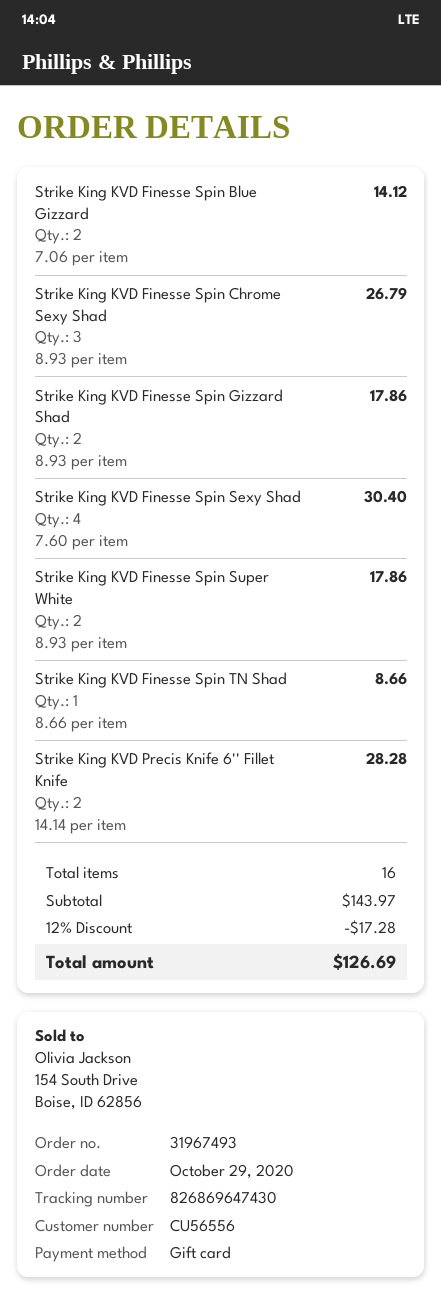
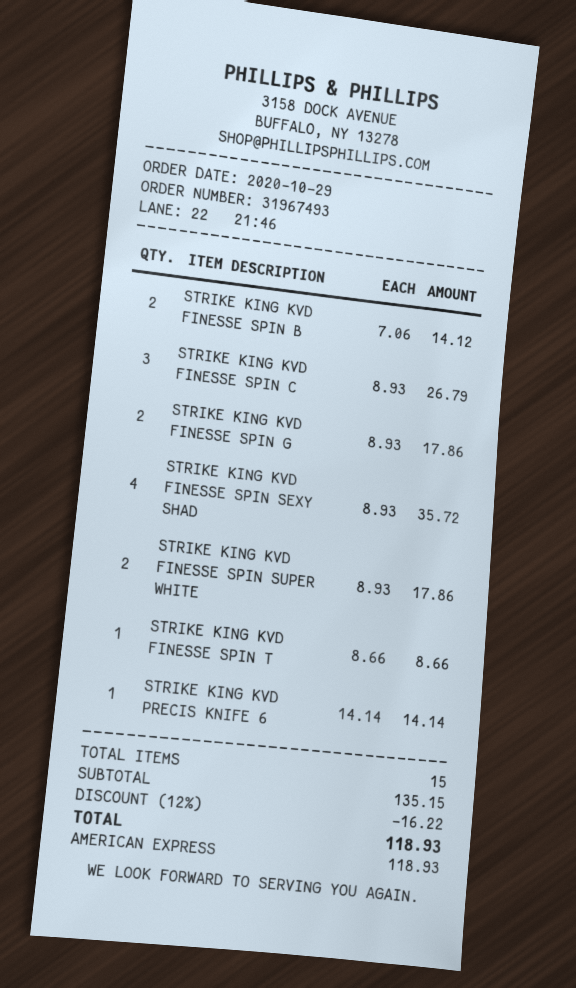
payment method: gift card -> American Express
Strike King KVD Finesse Spin Sexy Shad: 4 x 7.60 = 30.40 -> 4 x 8.93 = 35.72
Strike King KVD Precis Knife 6'' Fillet Knife: 2 x 14.14 = 28.28 -> 1 x 14.14 = 14.14
total quantity: 16 -> 15
subtotal: 143.97 -> 135.15
discount: 12% = 17.28 -> 12% = 16.22
total: 126.69 -> 118.93

